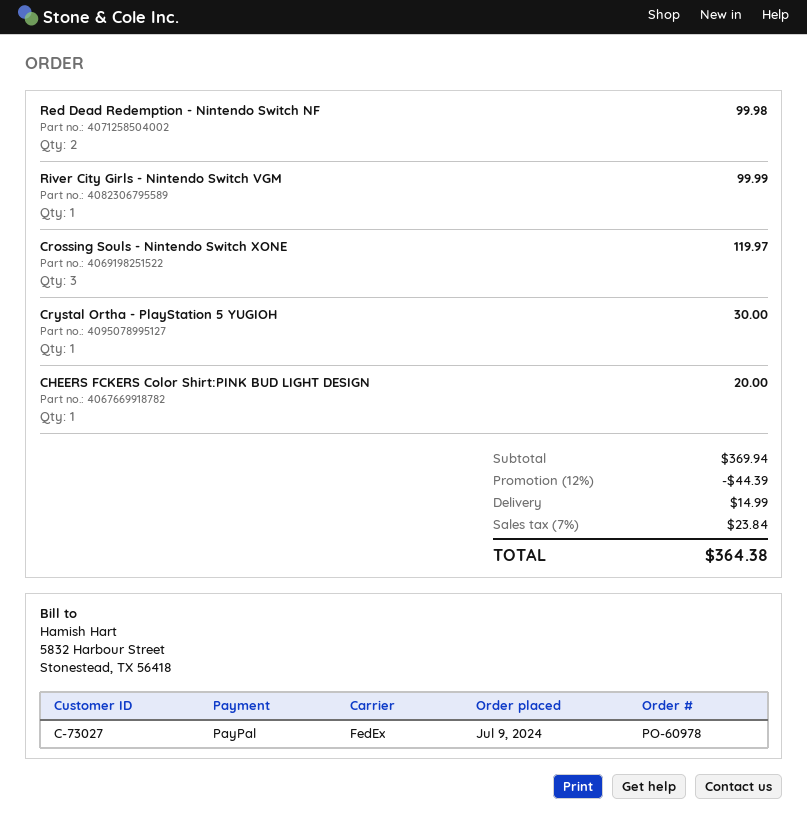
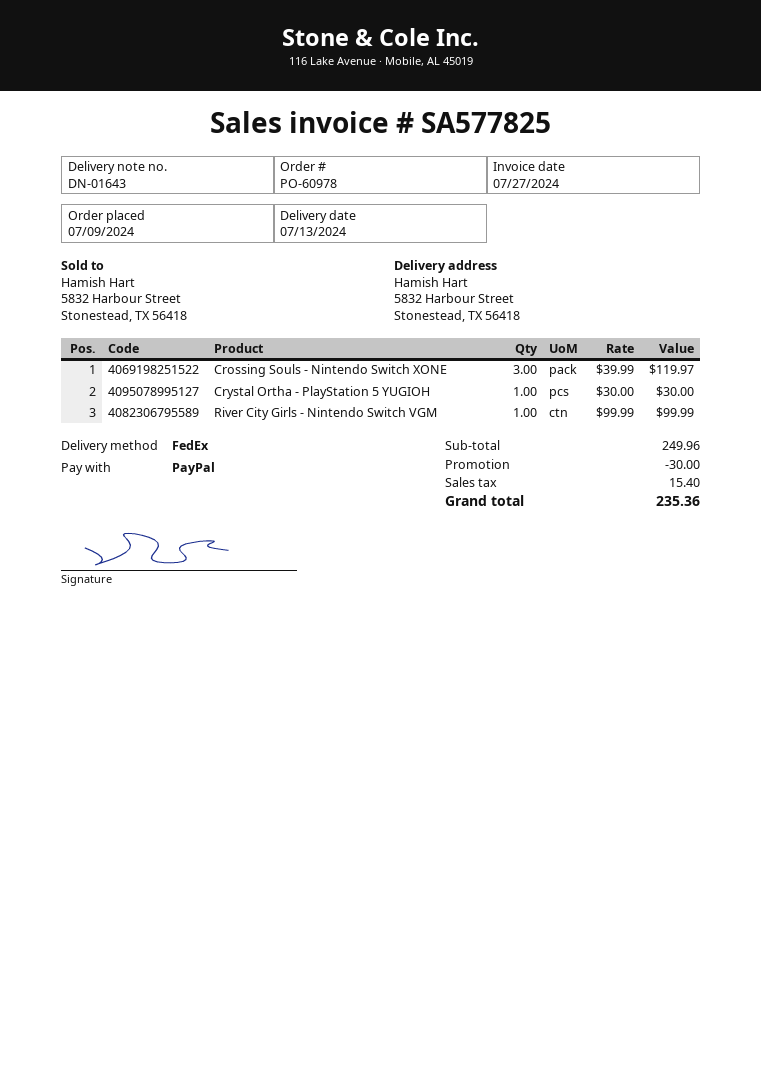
Red Dead Redemption - Nintendo Switch NF: 2 for 99.98 -> none
CHEERS FCKERS Color Shirt:PINK BUD LIGHT DESIGN: 1 for 20.00 -> none
subtotal: 369.94 -> 249.96
discount: 44.39 -> 30.00
shipping: 14.99 -> none
tax: 23.84 -> 15.40
total: 364.38 -> 235.36

